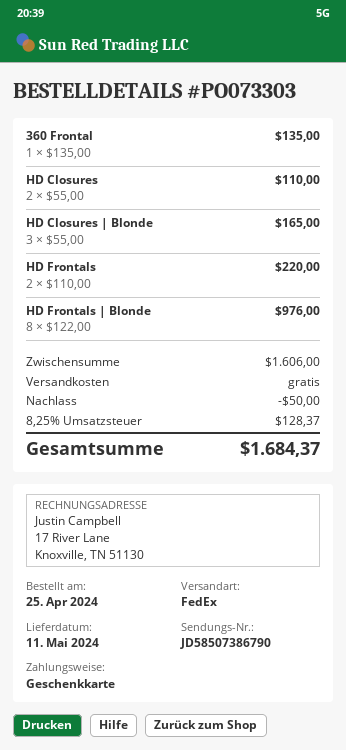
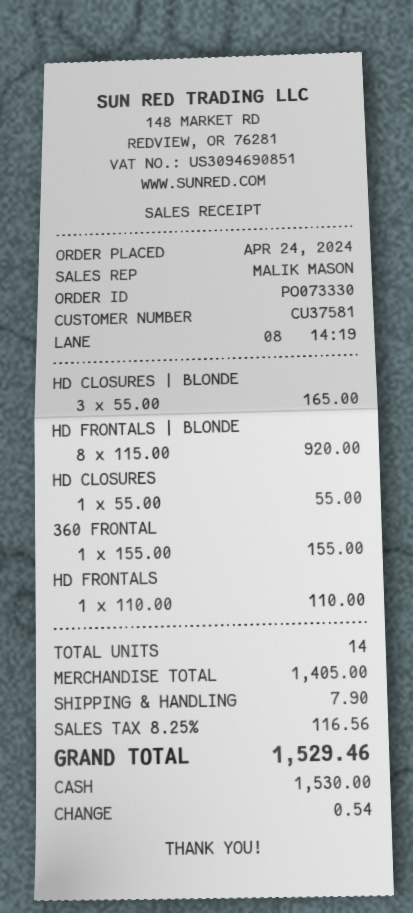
order number: PO073303 -> PO073330
order date: 2024-04-25 -> 2024-04-24
payment method: gift card -> cash
360 Frontal: 1 x 135.00 = 135.00 -> 1 x 155.00 = 155.00
HD Closures: 2 x 55.00 = 110.00 -> 1 x 55.00 = 55.00
HD Frontals: 2 x 110.00 = 220.00 -> 1 x 110.00 = 110.00
HD Frontals | Blonde: 8 x 122.00 = 976.00 -> 8 x 115.00 = 920.00
subtotal: 1606.00 -> 1405.00
discount: 50.00 -> none
shipping: 0.00 -> 7.90
tax: 8.25% = 128.37 -> 8.25% = 116.56
total: 1684.37 -> 1529.46

